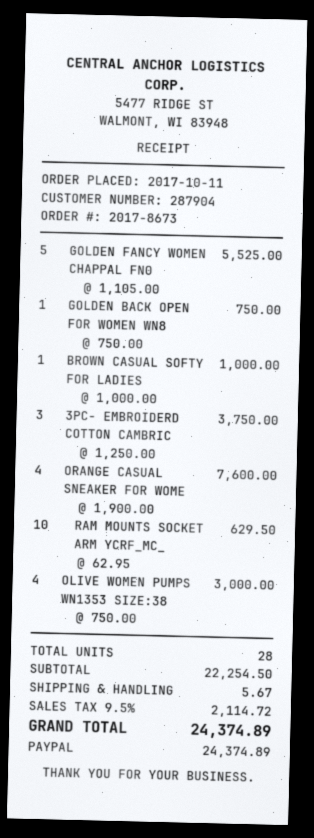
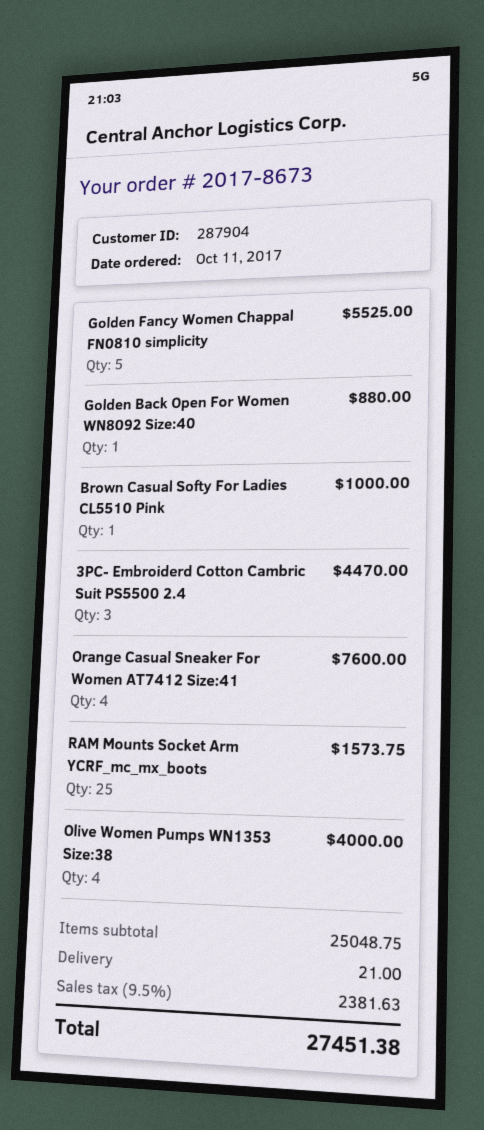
GOLDEN BACK OPEN FOR WOMEN WN8: 1 for 750.00 -> 1 for 880.00
3PC- EMBROIDERD COTTON CAMBRIC: 3 for 3750.00 -> 3 for 4470.00
RAM MOUNTS SOCKET ARM YCRF_MC_: 10 for 629.50 -> 25 for 1573.75
OLIVE WOMEN PUMPS WN1353 SIZE:38: 4 for 3000.00 -> 4 for 4000.00
subtotal: 22254.50 -> 25048.75
shipping: 5.67 -> 21.00
tax: 9.5% = 2114.72 -> 9.5% = 2381.63
total: 24374.89 -> 27451.38

